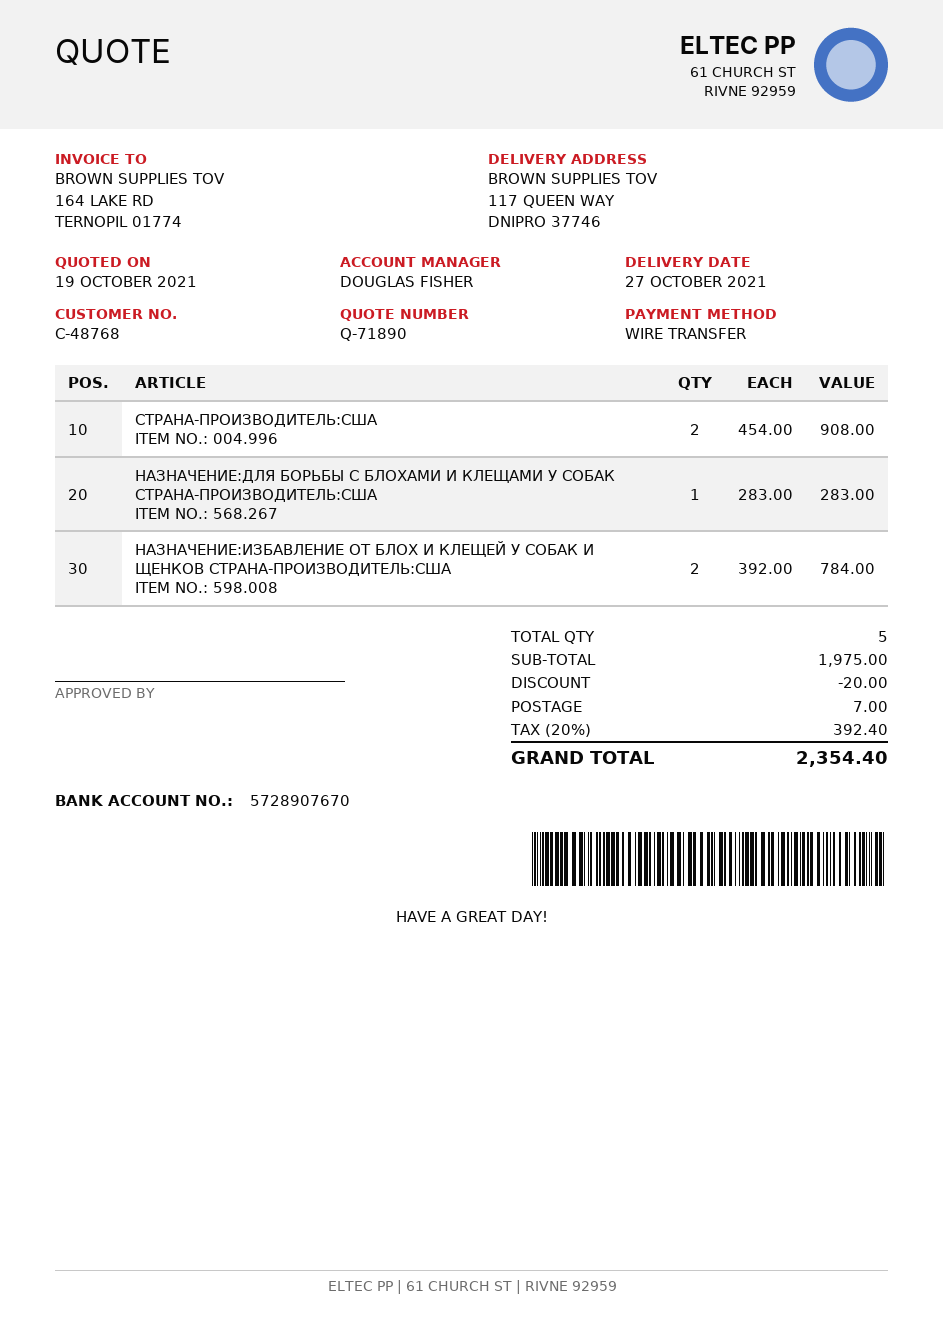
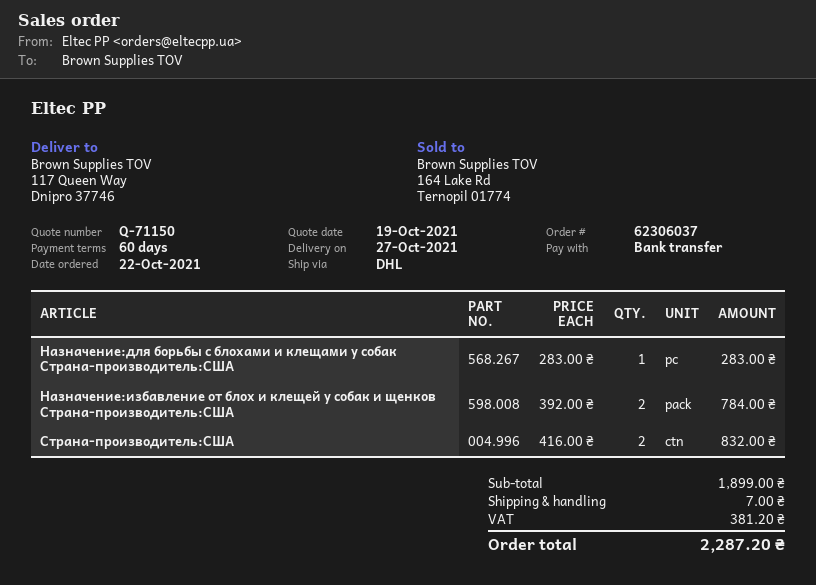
quote number: Q-71890 -> Q-71150
СТРАНА-ПРОИЗВОДИТЕЛЬ:США: 2 x 454.00 = 908.00 -> 2 x 416.00 = 832.00
subtotal: 1975.00 -> 1899.00
discount: 20.00 -> none
tax: 392.40 -> 381.20
total: 2354.40 -> 2287.20

